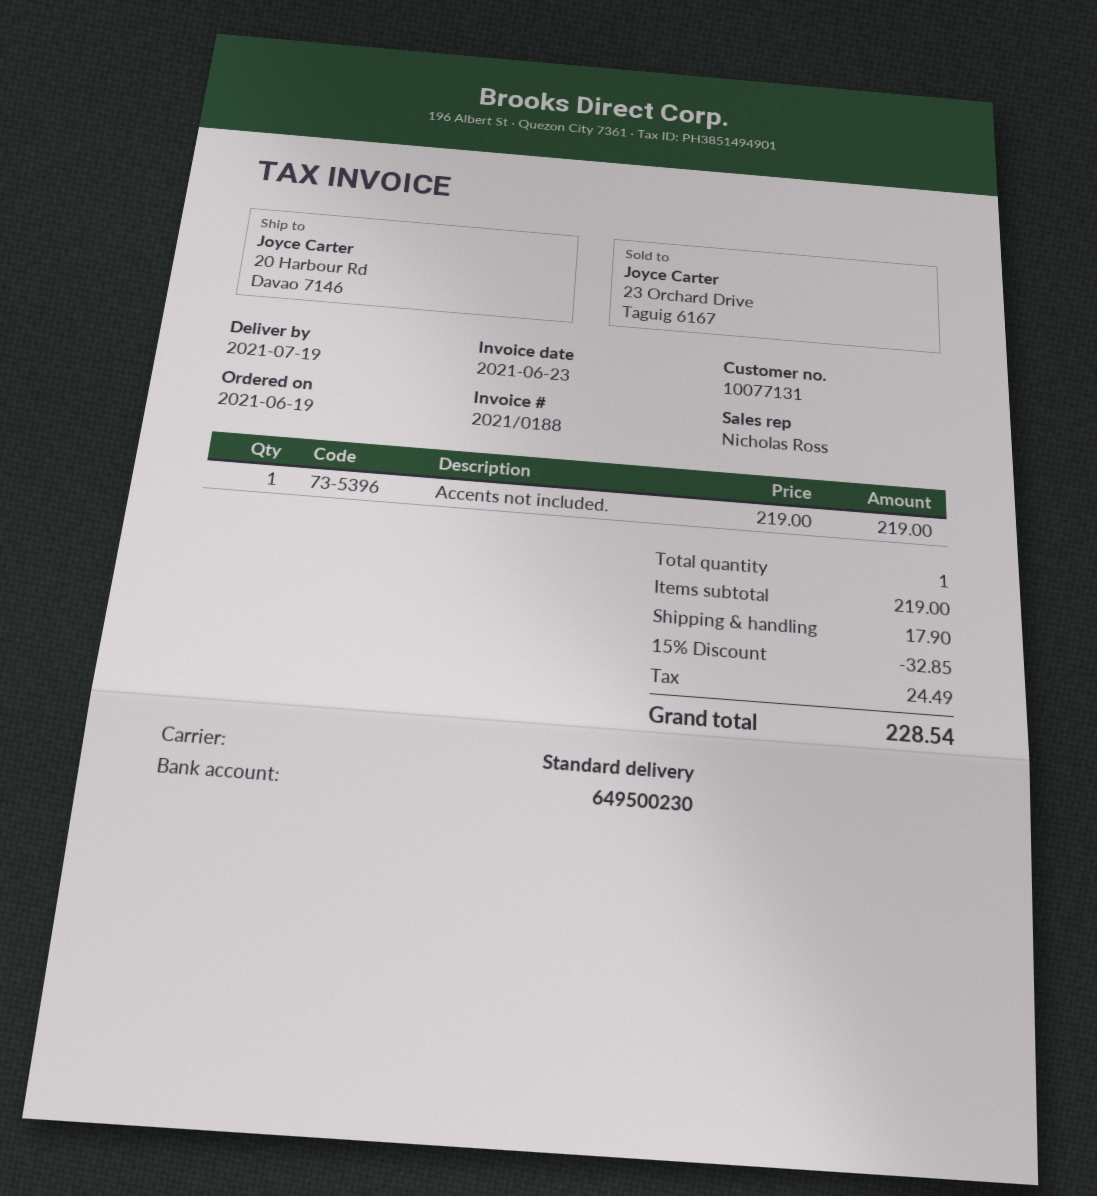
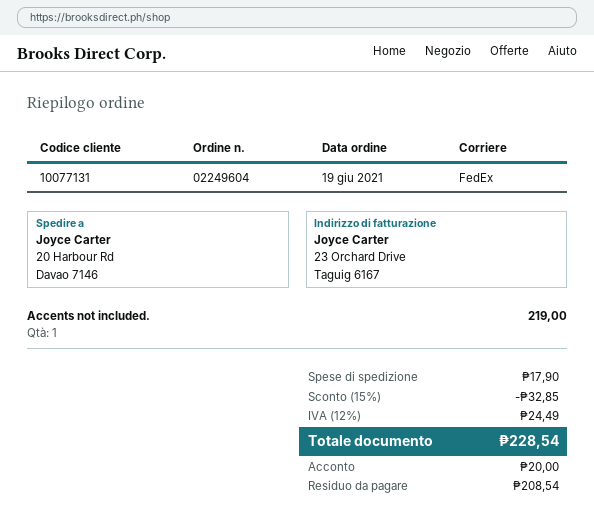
shipping method: standard -> FedEx

